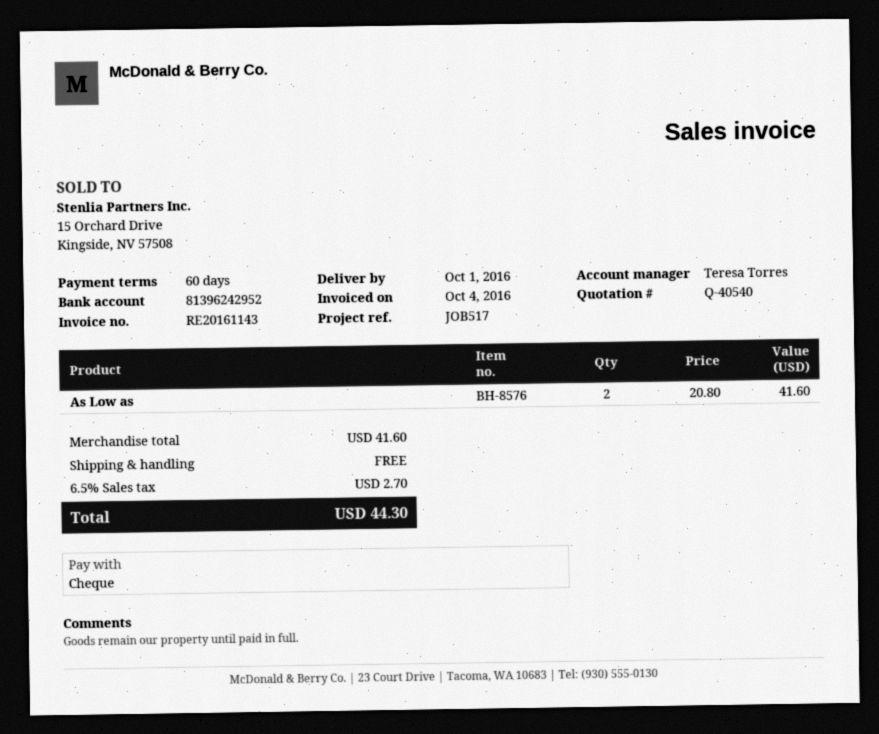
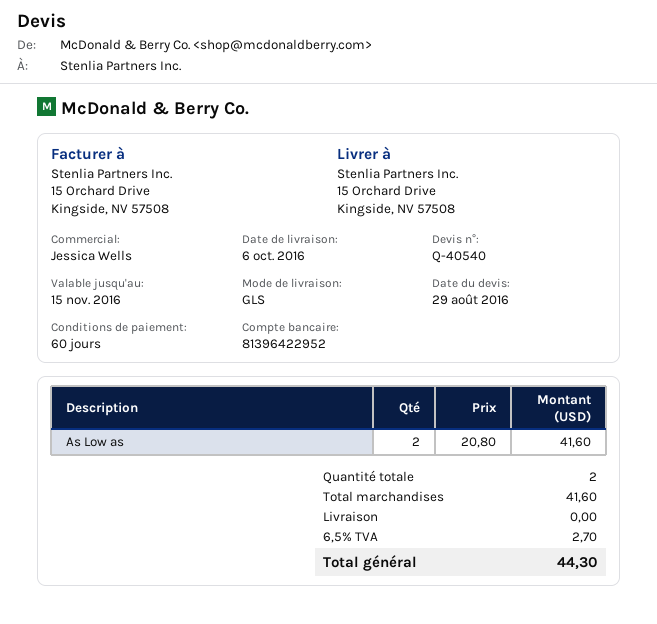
delivery date: 2016-10-01 -> 2016-10-06
sales rep: Teresa Torres -> Jessica Wells
bank account: 81396242952 -> 81396422952

